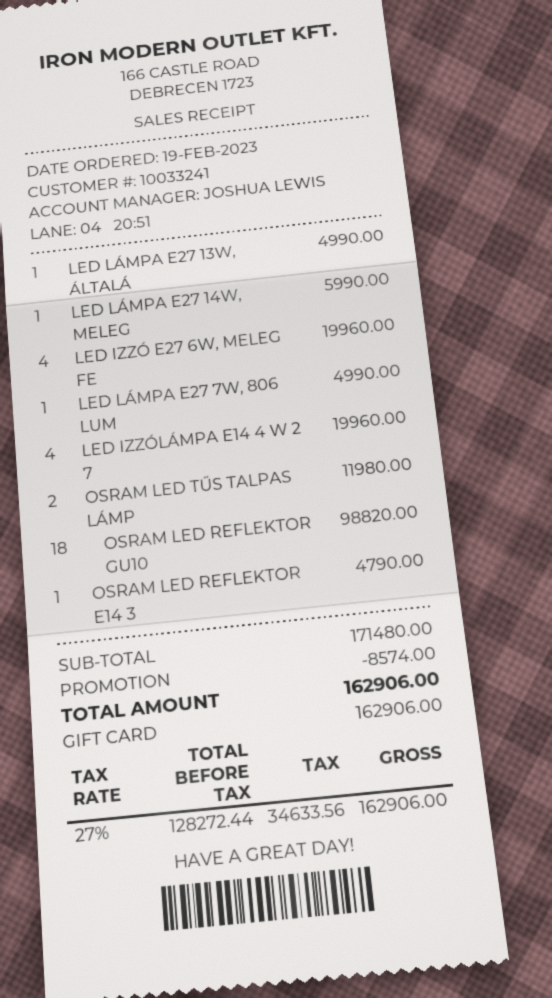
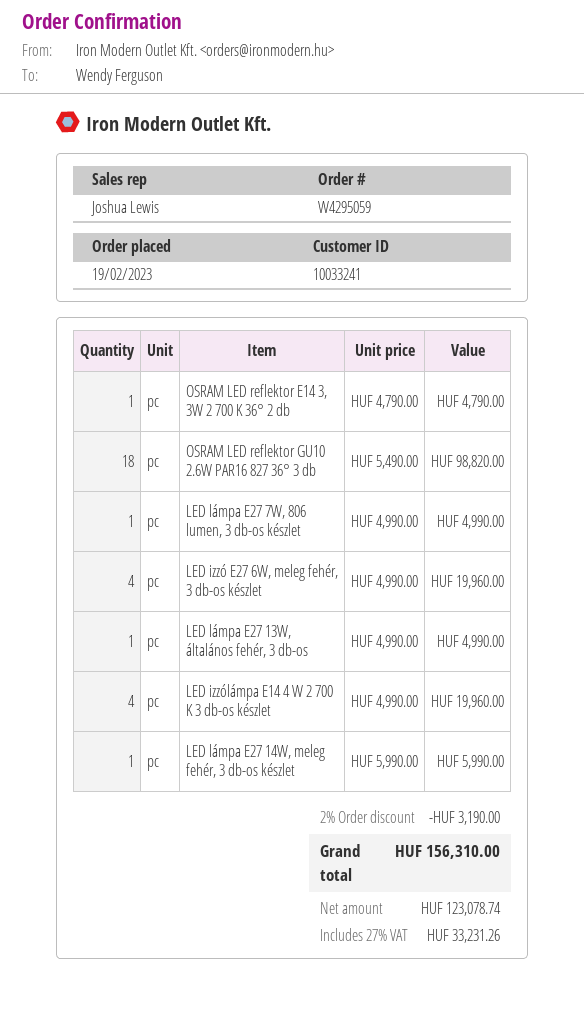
OSRAM LED TŰS TALPAS LÁMP: 2 for 11980.00 -> none
discount: 8574.00 -> 3190.00
net: 128272.44 -> 123078.74
tax: 27% = 34633.56 -> 27% = 33231.26
total: 162906.00 -> 156310.00

